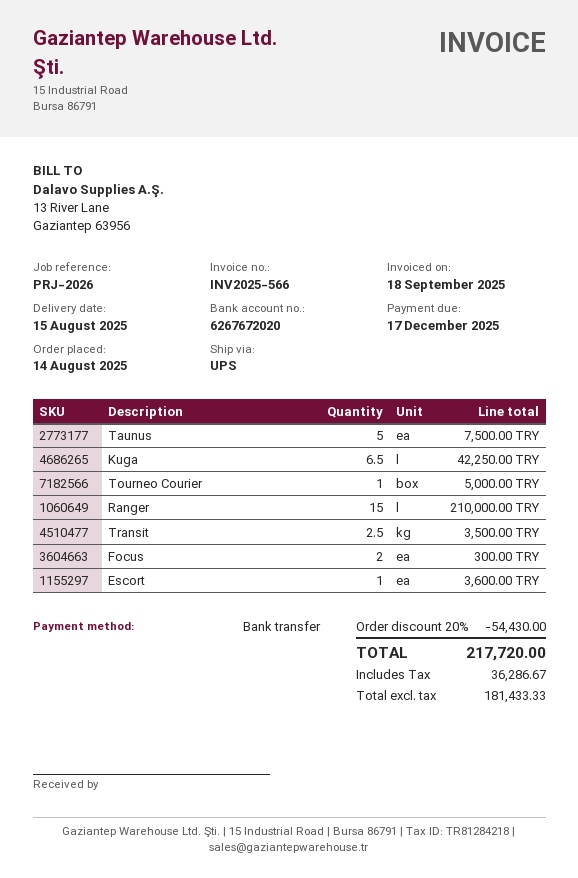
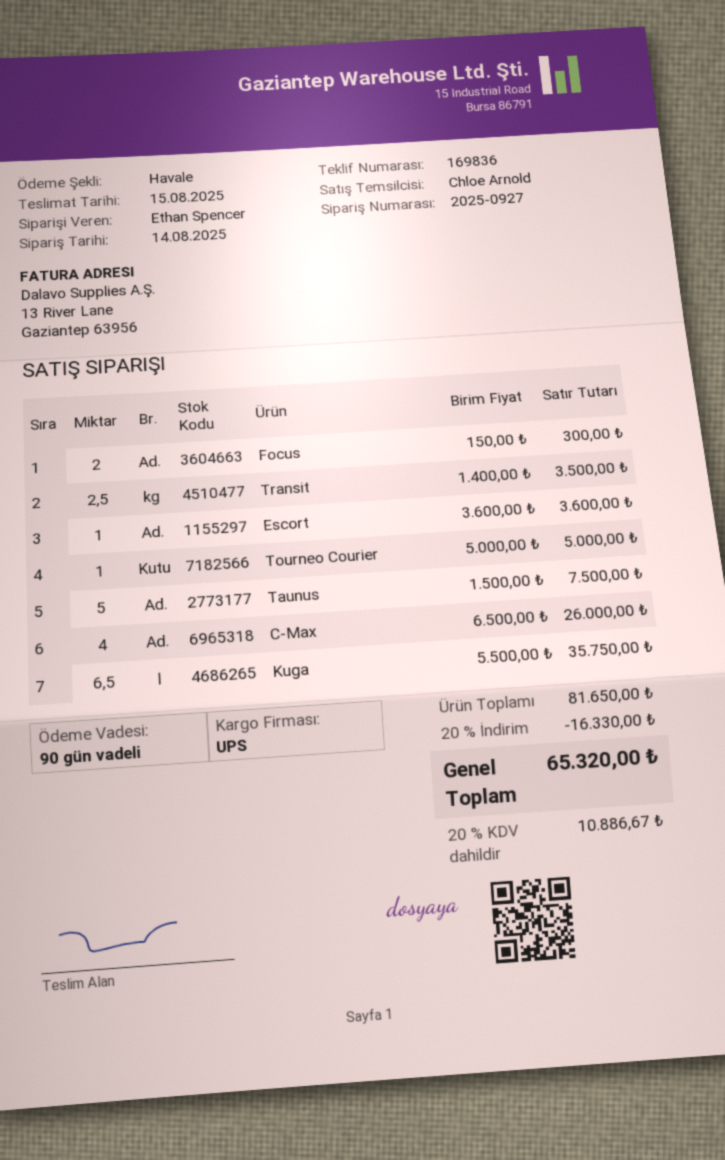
Kuga: 6.5 for 42250.00 -> 6.5 for 35750.00
Ranger: 15 for 210000.00 -> none
C-Max: none -> 4 for 26000.00
discount: 20% = 54430.00 -> 20% = 16330.00
tax: 36286.67 -> 10886.67
total: 217720.00 -> 65320.00

